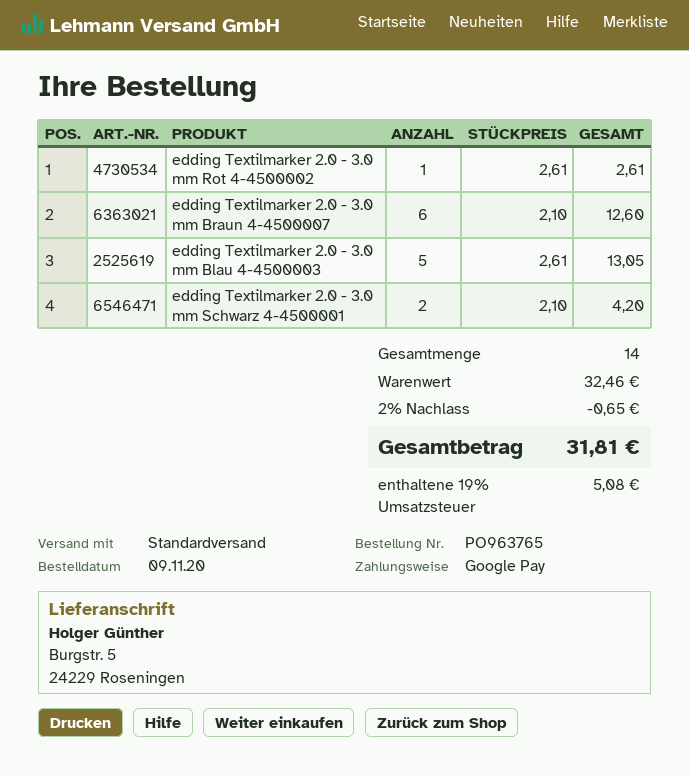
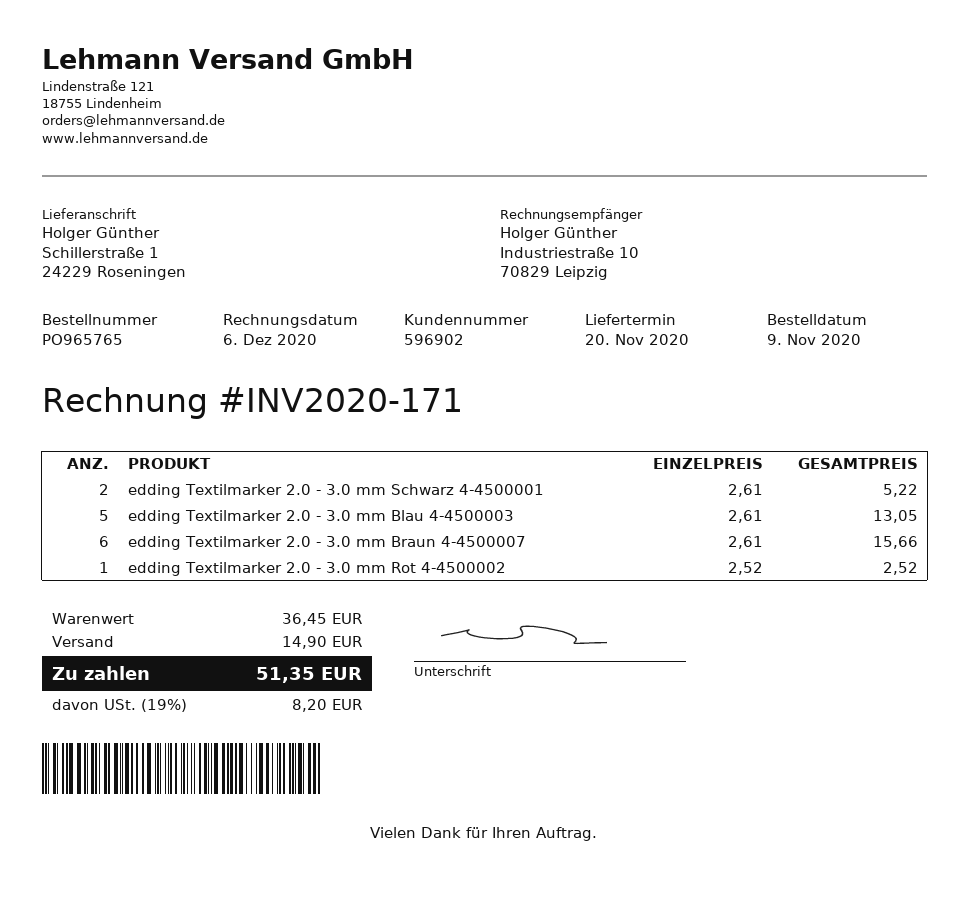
order number: PO963765 -> PO965765
ship to: Burgstr. 5, 24229 Roseningen -> Schillerstraße 1, 24229 Roseningen
edding Textilmarker 2.0 - 3.0 mm Rot 4-4500002: 1 x 2.61 = 2.61 -> 1 x 2.52 = 2.52
edding Textilmarker 2.0 - 3.0 mm Braun 4-4500007: 6 x 2.10 = 12.60 -> 6 x 2.61 = 15.66
edding Textilmarker 2.0 - 3.0 mm Schwarz 4-4500001: 2 x 2.10 = 4.20 -> 2 x 2.61 = 5.22
subtotal: 32.46 -> 36.45
discount: 2% = 0.65 -> none
shipping: none -> 14.90
tax: 19% = 5.08 -> 19% = 8.20
total: 31.81 -> 51.35

